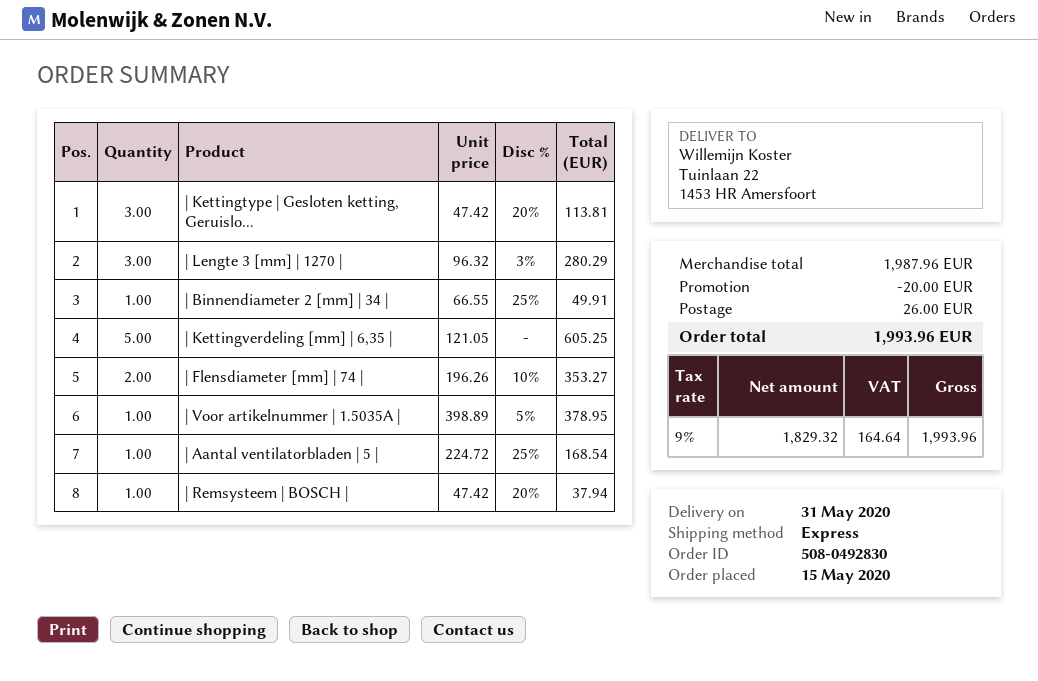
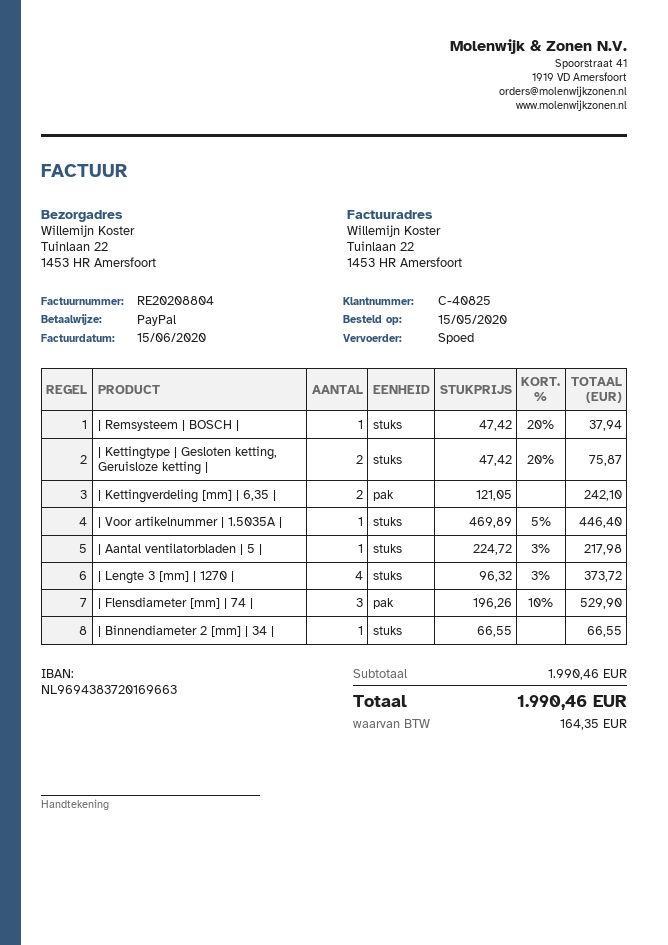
| Kettingtype | Gesloten ketting, Geruislo...: 3 x 47.42 - 20% = 113.81 -> 2 x 47.42 - 20% = 75.87
| Lengte 3 [mm] | 1270 |: 3 x 96.32 - 3% = 280.29 -> 4 x 96.32 - 3% = 373.72
| Binnendiameter 2 [mm] | 34 |: 1 x 66.55 - 25% = 49.91 -> 1 x 66.55 = 66.55
| Kettingverdeling [mm] | 6,35 |: 5 x 121.05 = 605.25 -> 2 x 121.05 = 242.10
| Flensdiameter [mm] | 74 |: 2 x 196.26 - 10% = 353.27 -> 3 x 196.26 - 10% = 529.90
| Voor artikelnummer | 1.5035A |: 1 x 398.89 - 5% = 378.95 -> 1 x 469.89 - 5% = 446.40
| Aantal ventilatorbladen | 5 |: 1 x 224.72 - 25% = 168.54 -> 1 x 224.72 - 3% = 217.98
subtotal: 1987.96 -> 1990.46
discount: 20.00 -> none
shipping: 26.00 -> none
tax: 164.64 -> 164.35
total: 1993.96 -> 1990.46

